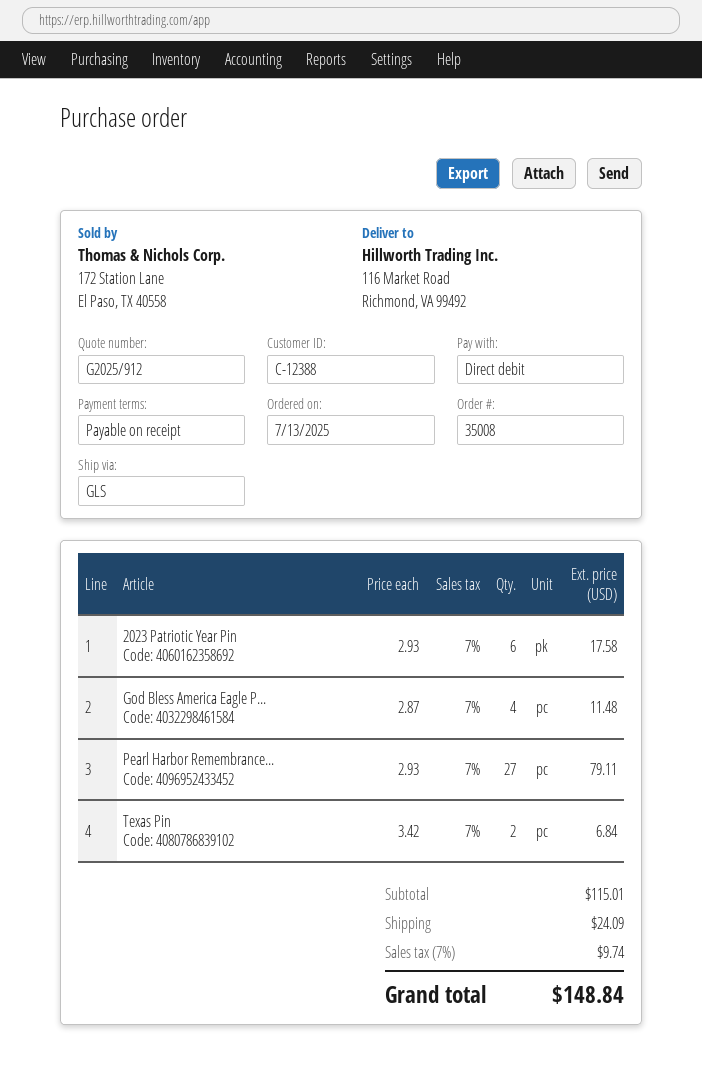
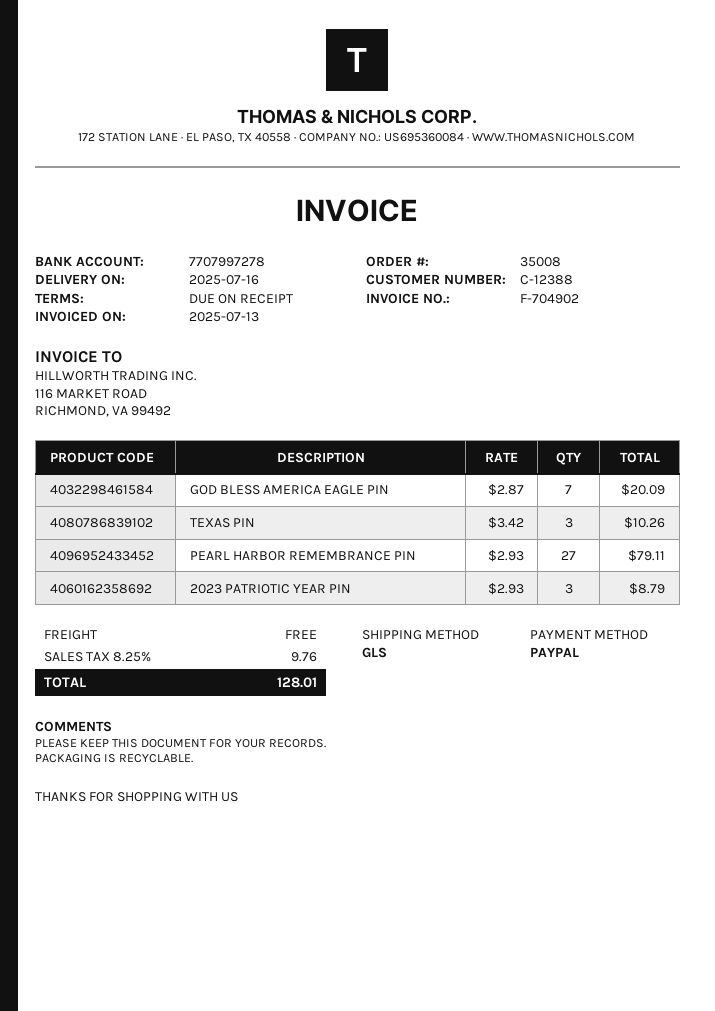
payment method: direct debit -> PayPal
2023 Patriotic Year Pin: 6 x 2.93 = 17.58 -> 3 x 2.93 = 8.79
God Bless America Eagle P...: 4 x 2.87 = 11.48 -> 7 x 2.87 = 20.09
Texas Pin: 2 x 3.42 = 6.84 -> 3 x 3.42 = 10.26
shipping: 24.09 -> 0.00
tax: 7% = 9.74 -> 8.25% = 9.76
total: 148.84 -> 128.01

